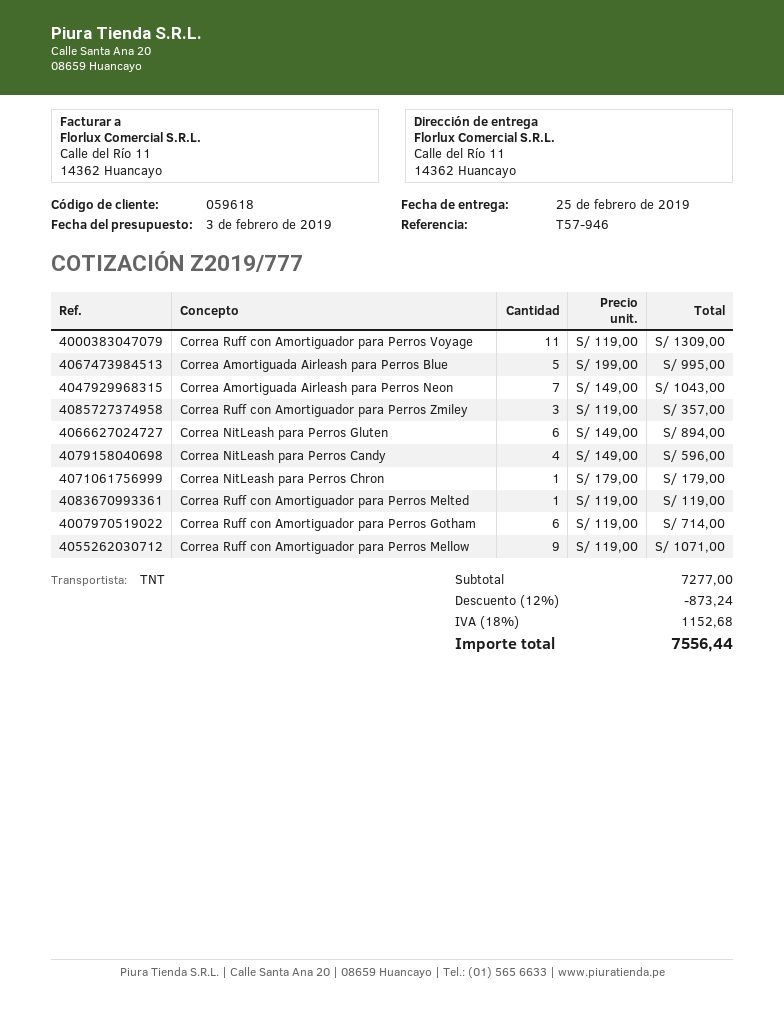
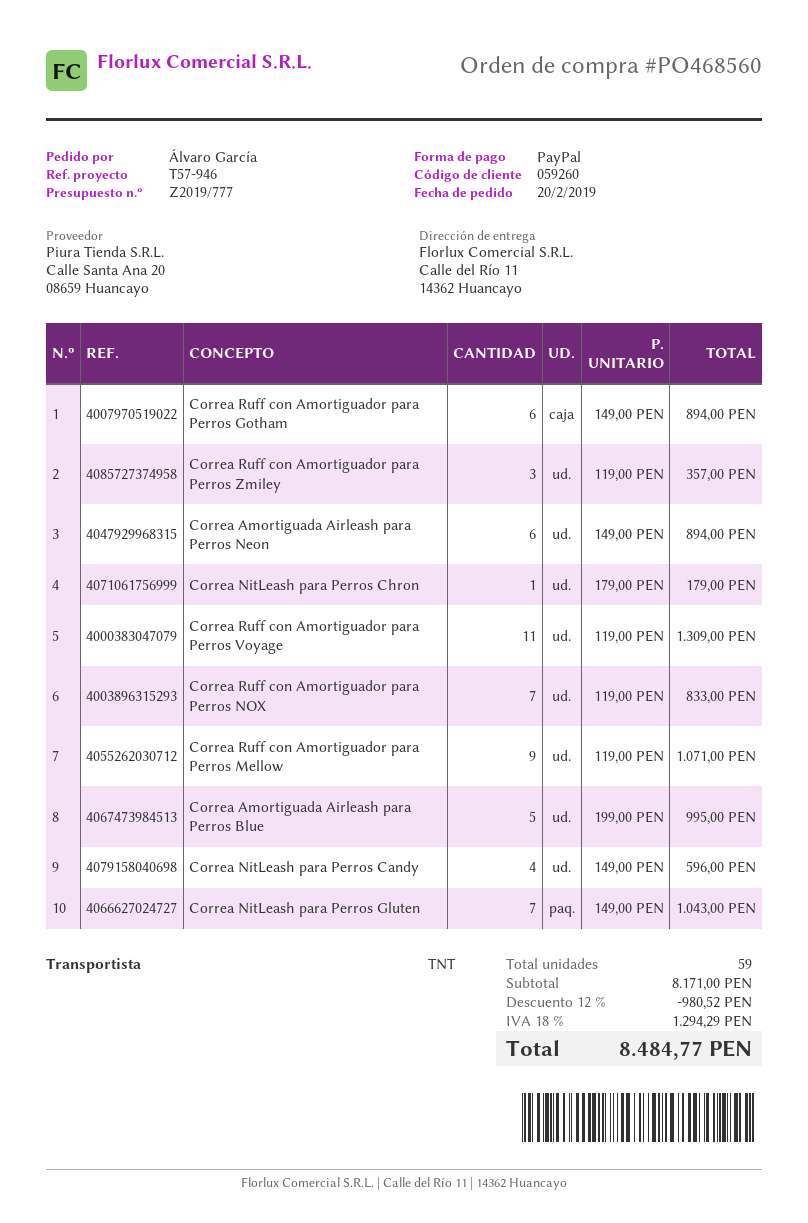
customer number: 059618 -> 059260
Correa Amortiguada Airleash para Perros Neon: 7 x 149.00 = 1043.00 -> 6 x 149.00 = 894.00
Correa NitLeash para Perros Gluten: 6 x 149.00 = 894.00 -> 7 x 149.00 = 1043.00
Correa Ruff con Amortiguador para Perros Melted: 1 x 119.00 = 119.00 -> none
Correa Ruff con Amortiguador para Perros Gotham: 6 x 119.00 = 714.00 -> 6 x 149.00 = 894.00
Correa Ruff con Amortiguador para Perros NOX: none -> 7 x 119.00 = 833.00
subtotal: 7277.00 -> 8171.00
discount: 12% = 873.24 -> 12% = 980.52
tax: 18% = 1152.68 -> 18% = 1294.29
total: 7556.44 -> 8484.77

